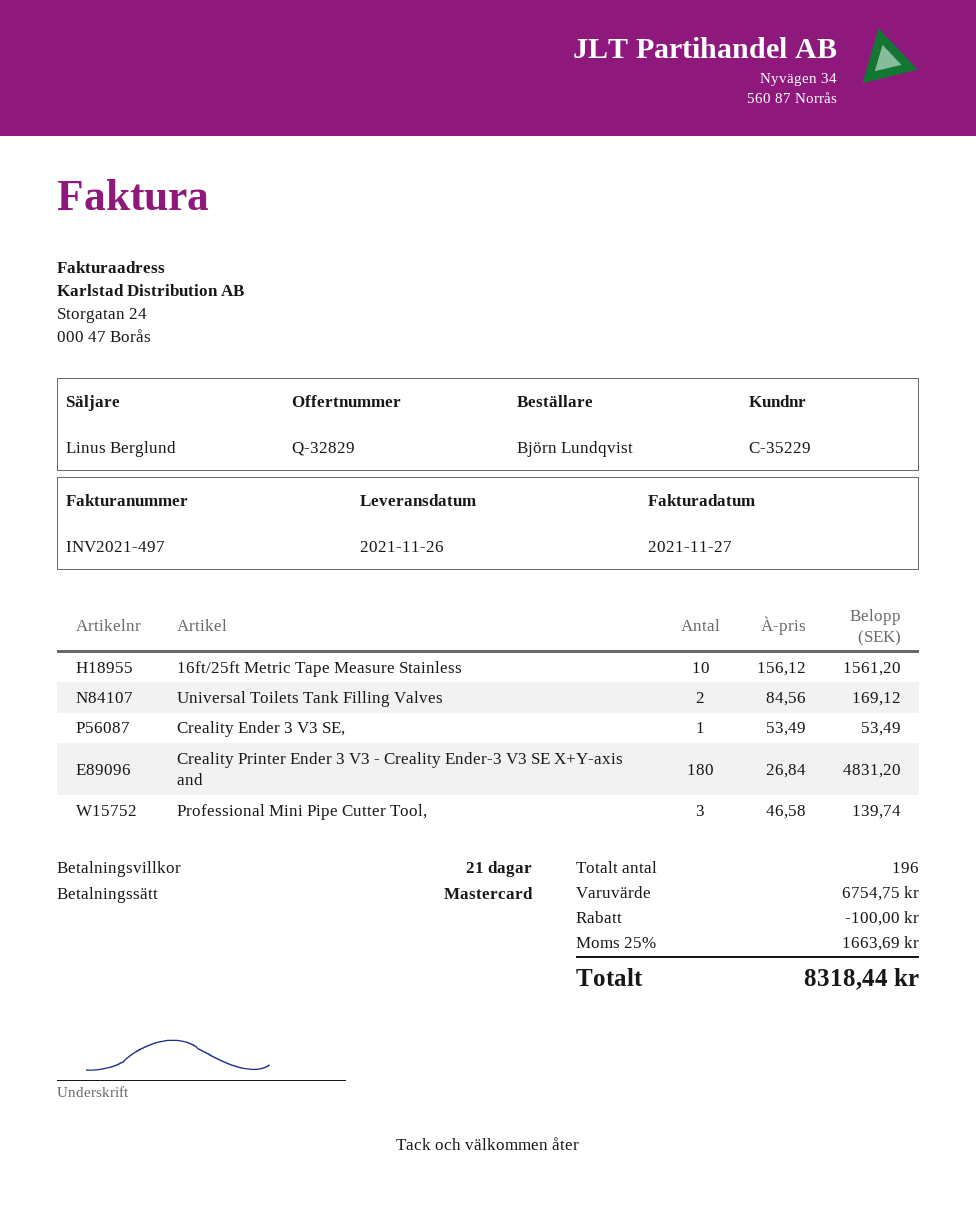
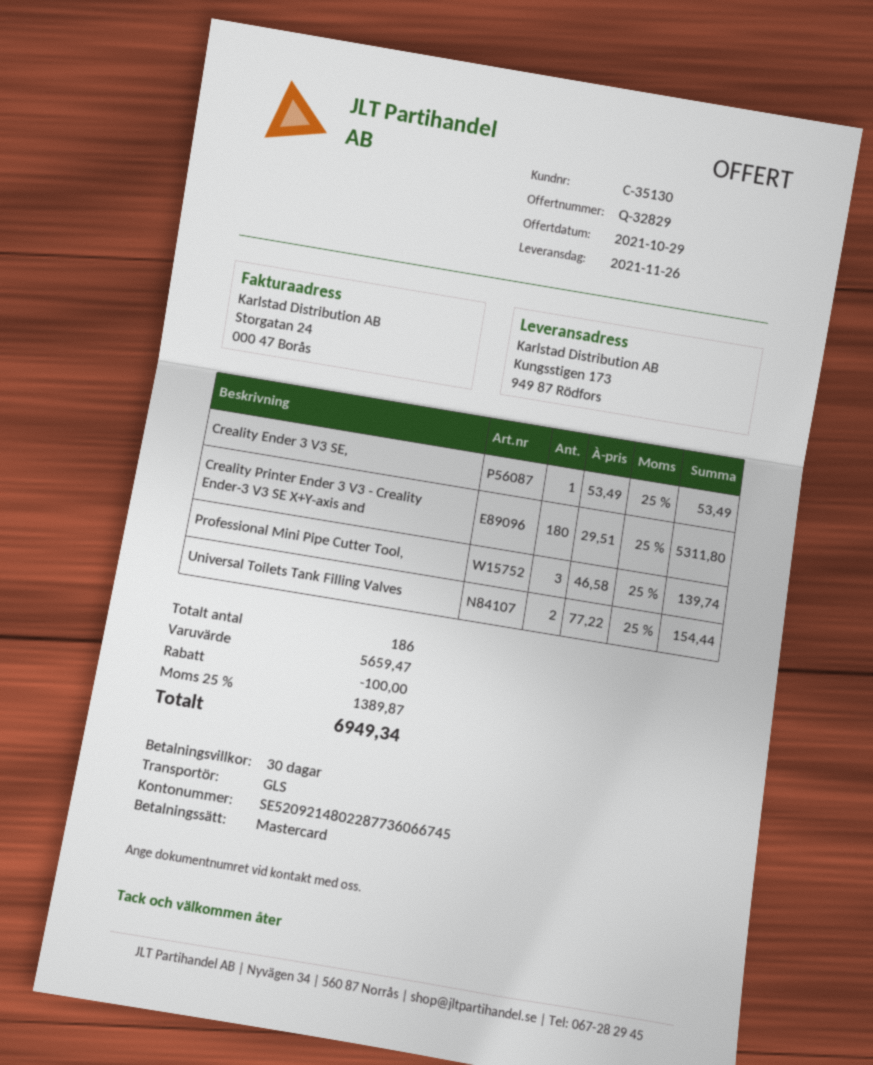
payment terms: 21 days -> 30 days
customer number: C-35229 -> C-35130
16ft/25ft Metric Tape Measure Stainless: 10 x 156.12 = 1561.20 -> none
Universal Toilets Tank Filling Valves: 2 x 84.56 = 169.12 -> 2 x 77.22 = 154.44
Creality Printer Ender 3 V3 - Creality Ender-3 V3 SE X+Y-axis and: 180 x 26.84 = 4831.20 -> 180 x 29.51 = 5311.80
total quantity: 196 -> 186
subtotal: 6754.75 -> 5659.47
tax: 25% = 1663.69 -> 25% = 1389.87
total: 8318.44 -> 6949.34

